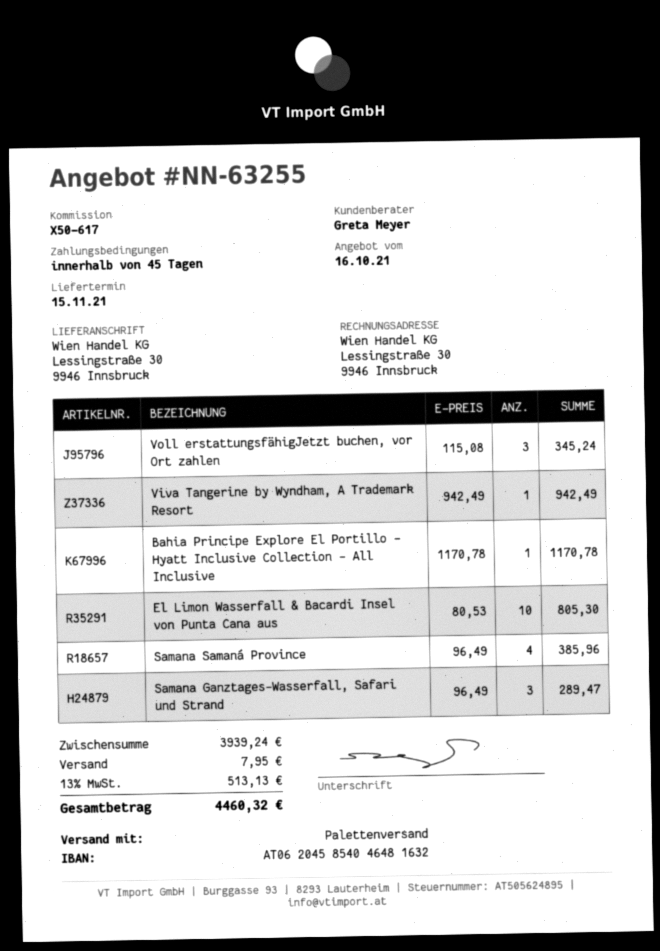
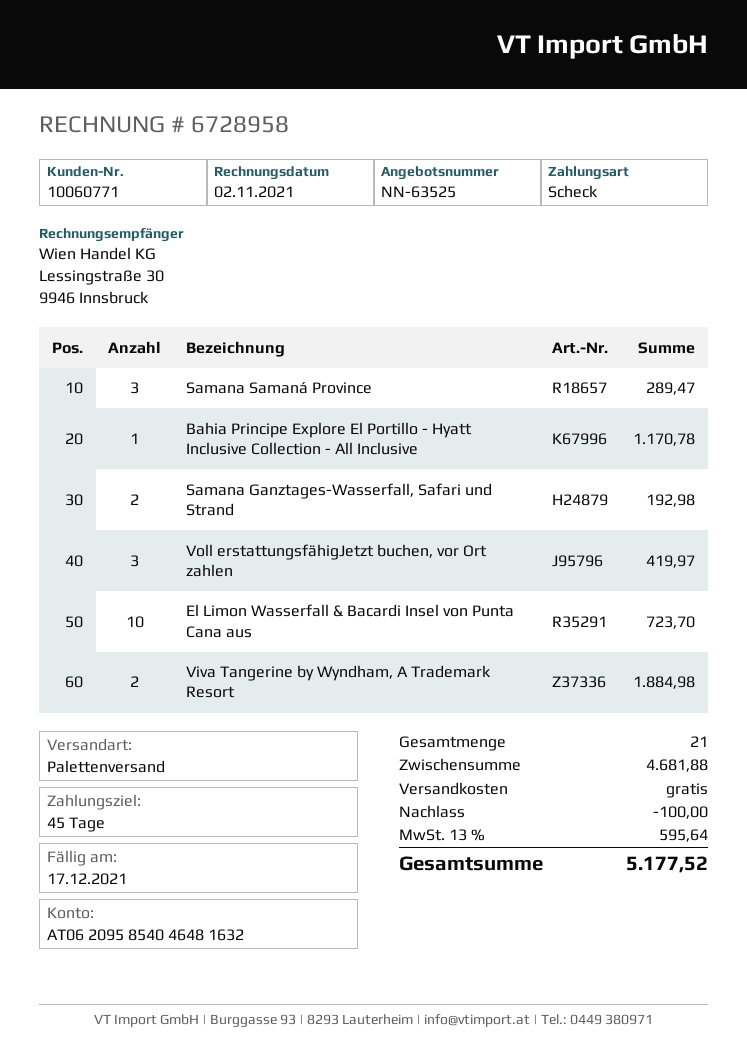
quote number: NN-63255 -> NN-63525
bank account: AT062045854046481632 -> AT062095854046481632
Voll erstattungsfähigJetzt buchen, vor Ort zahlen: 3 for 345.24 -> 3 for 419.97
Viva Tangerine by Wyndham, A Trademark Resort: 1 for 942.49 -> 2 for 1884.98
El Limon Wasserfall & Bacardi Insel von Punta Cana aus: 10 for 805.30 -> 10 for 723.70
Samana Samaná Province: 4 for 385.96 -> 3 for 289.47
Samana Ganztages-Wasserfall, Safari und Strand: 3 for 289.47 -> 2 for 192.98
subtotal: 3939.24 -> 4681.88
discount: none -> 100.00
shipping: 7.95 -> 0.00
tax: 13% = 513.13 -> 13% = 595.64
total: 4460.32 -> 5177.52

